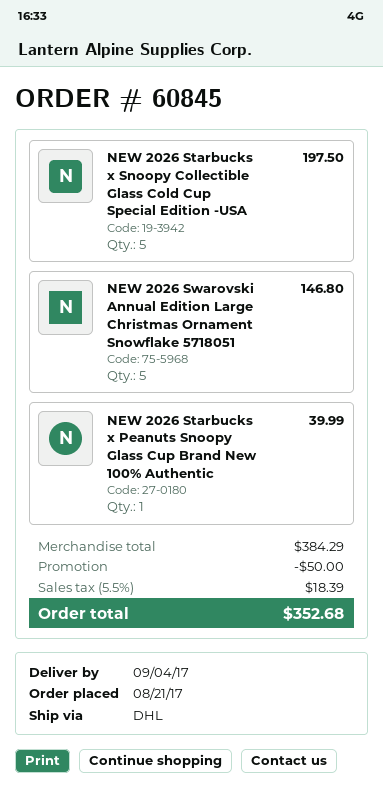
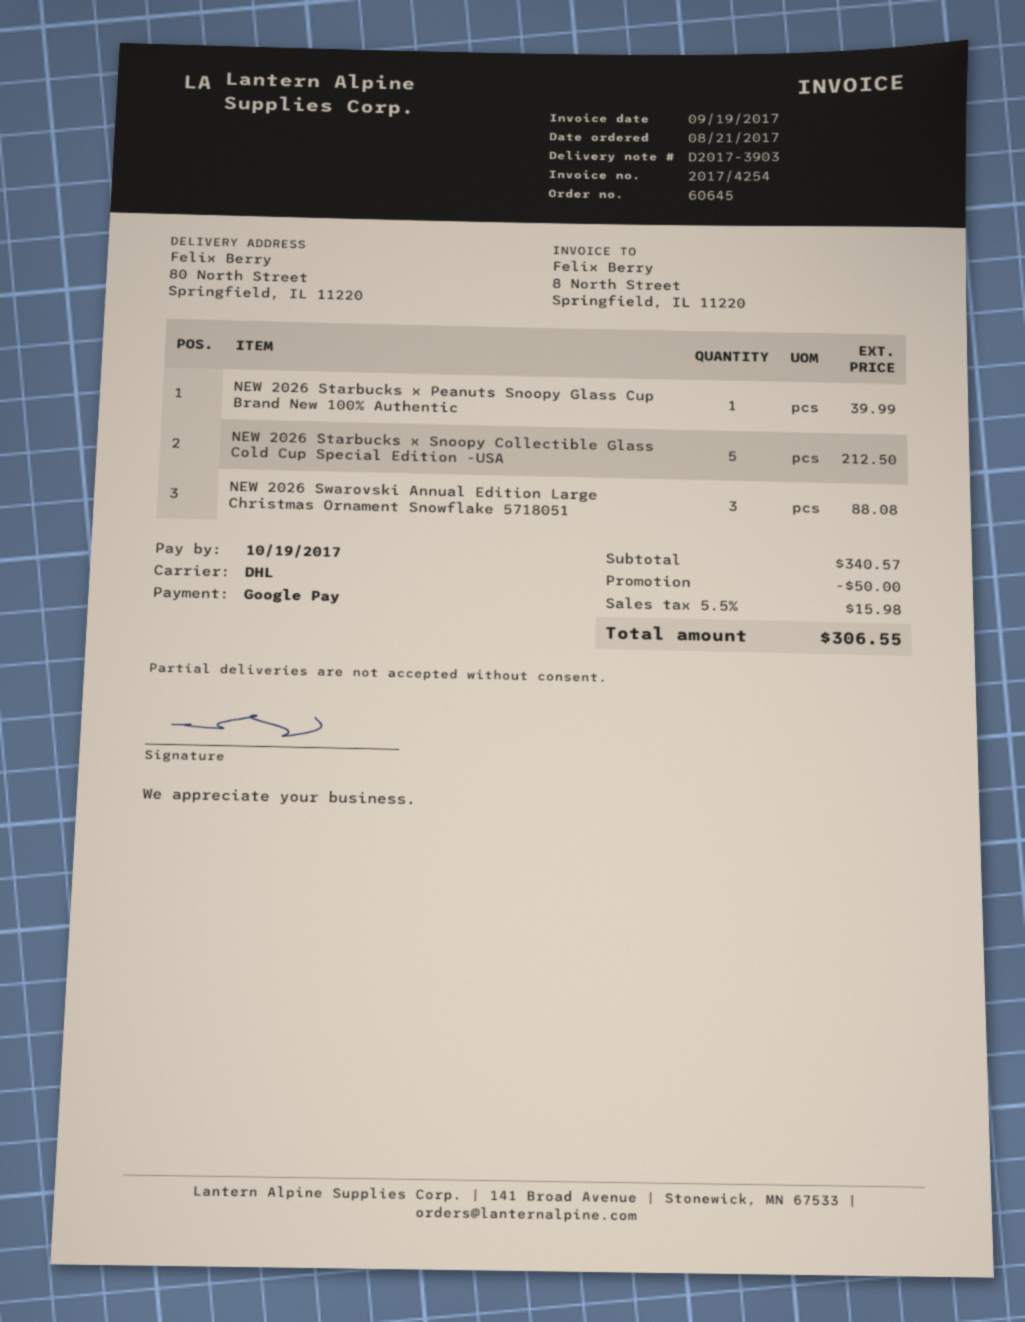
order number: 60845 -> 60645
NEW 2026 Starbucks x Snoopy Collectible Glass Cold Cup Special Edition -USA: 5 for 197.50 -> 5 for 212.50
NEW 2026 Swarovski Annual Edition Large Christmas Ornament Snowflake 5718051: 5 for 146.80 -> 3 for 88.08
subtotal: 384.29 -> 340.57
tax: 5.5% = 18.39 -> 5.5% = 15.98
total: 352.68 -> 306.55

